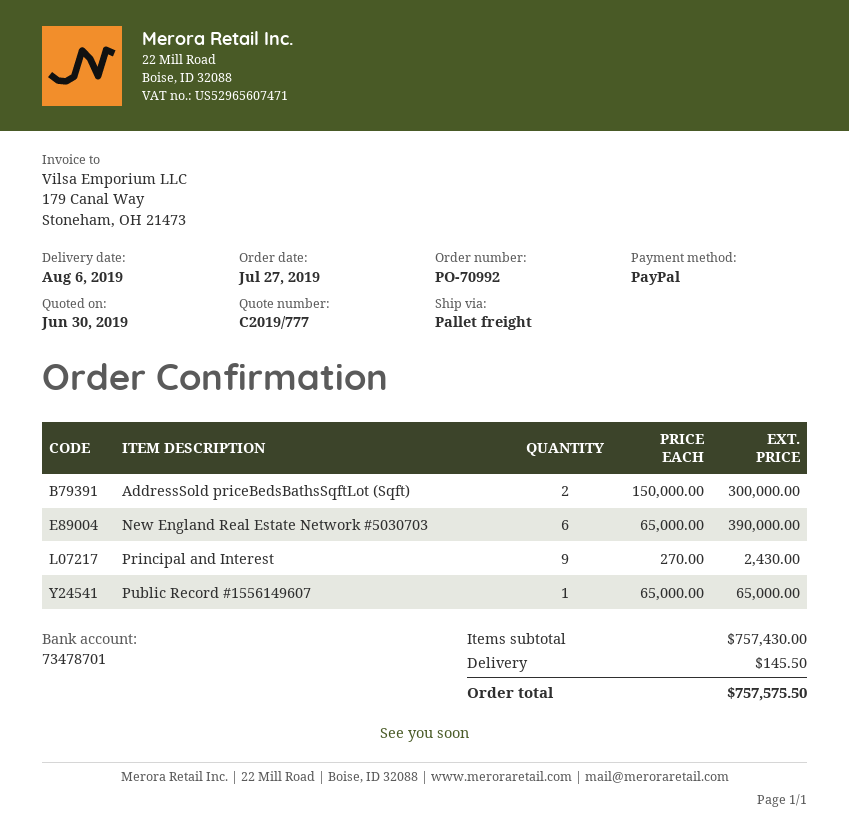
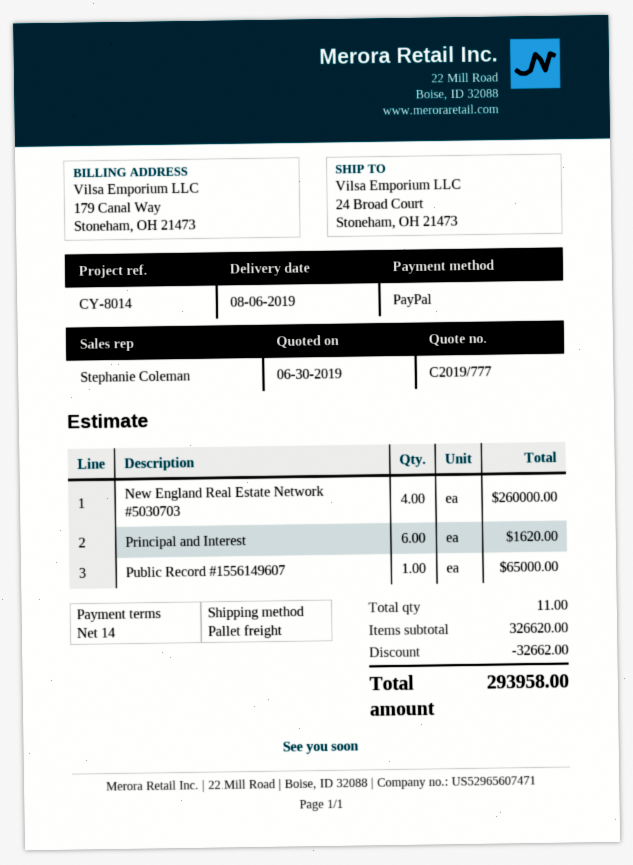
AddressSold priceBedsBathsSqftLot (Sqft): 2 for 300000.00 -> none
New England Real Estate Network #5030703: 6 for 390000.00 -> 4 for 260000.00
Principal and Interest: 9 for 2430.00 -> 6 for 1620.00
subtotal: 757430.00 -> 326620.00
discount: none -> 32662.00
shipping: 145.50 -> none
total: 757575.50 -> 293958.00

